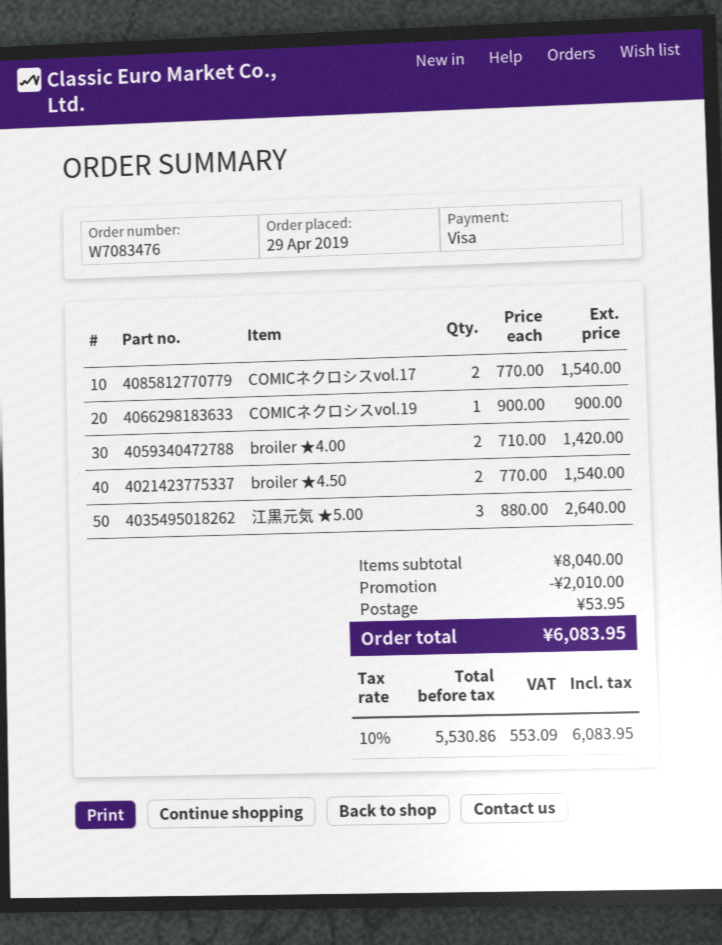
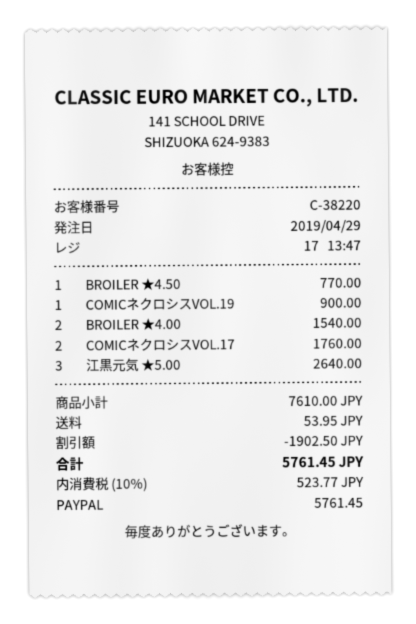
payment method: Visa -> PayPal
COMICネクロシスvol.17: 2 for 1540.00 -> 2 for 1760.00
broiler ★4.00: 2 for 1420.00 -> 2 for 1540.00
broiler ★4.50: 2 for 1540.00 -> 1 for 770.00
subtotal: 8040.00 -> 7610.00
discount: 2010.00 -> 1902.50
tax: 10% = 553.09 -> 10% = 523.77
total: 6083.95 -> 5761.45

